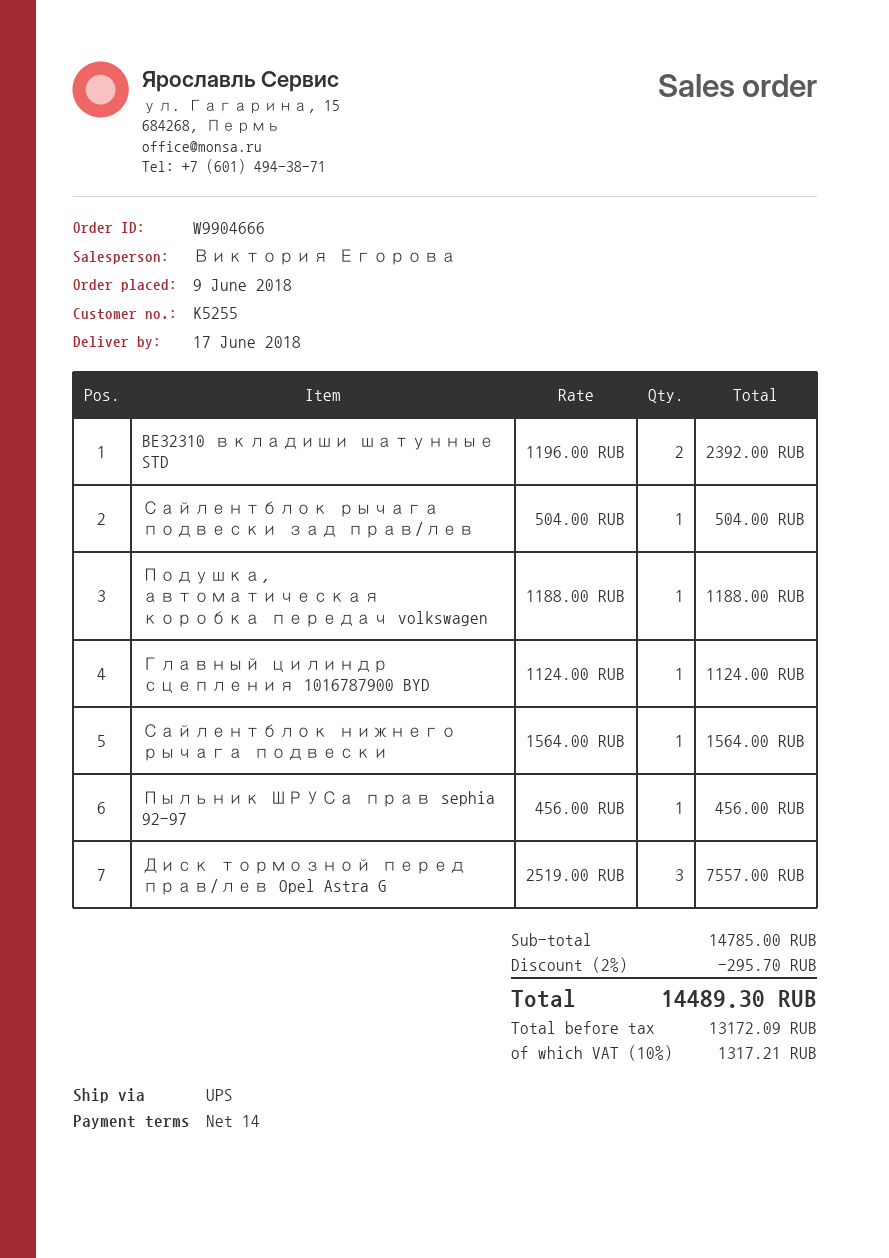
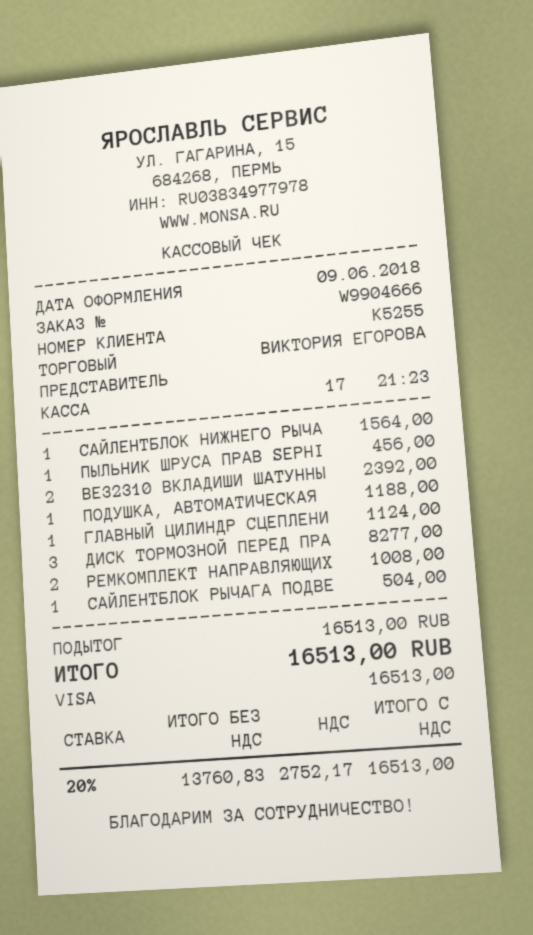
Диск тормозной перед прав/лев Opel Astra G: 3 for 7557.00 -> 3 for 8277.00
РЕМКОМПЛЕКТ НАПРАВЛЯЮЩИХ: none -> 2 for 1008.00
subtotal: 14785.00 -> 16513.00
discount: 2% = 295.70 -> none
net: 13172.09 -> 13760.83
tax: 10% = 1317.21 -> 20% = 2752.17
total: 14489.30 -> 16513.00

